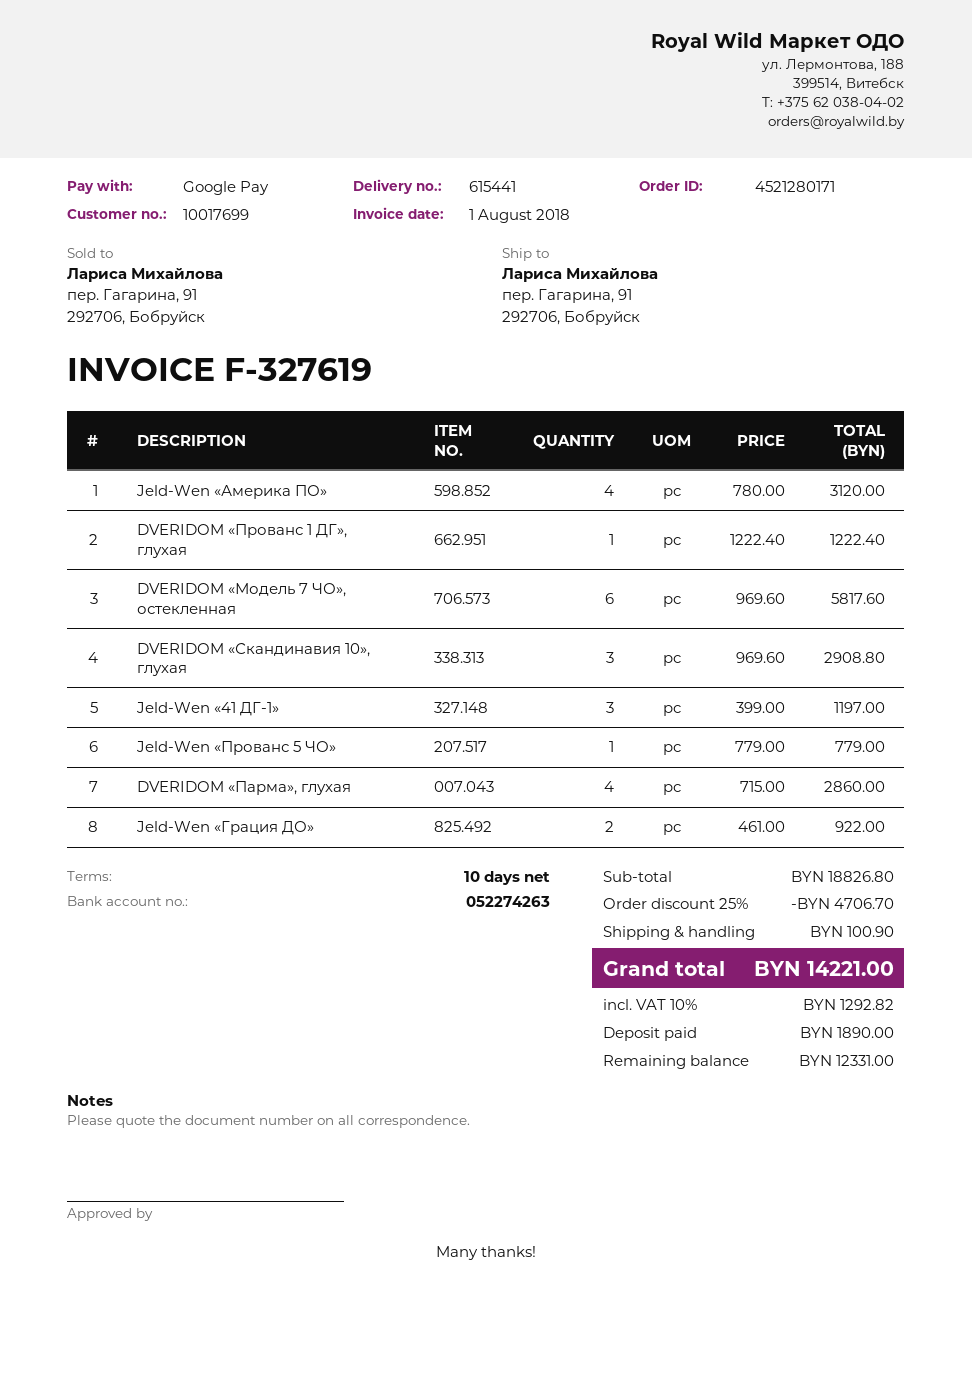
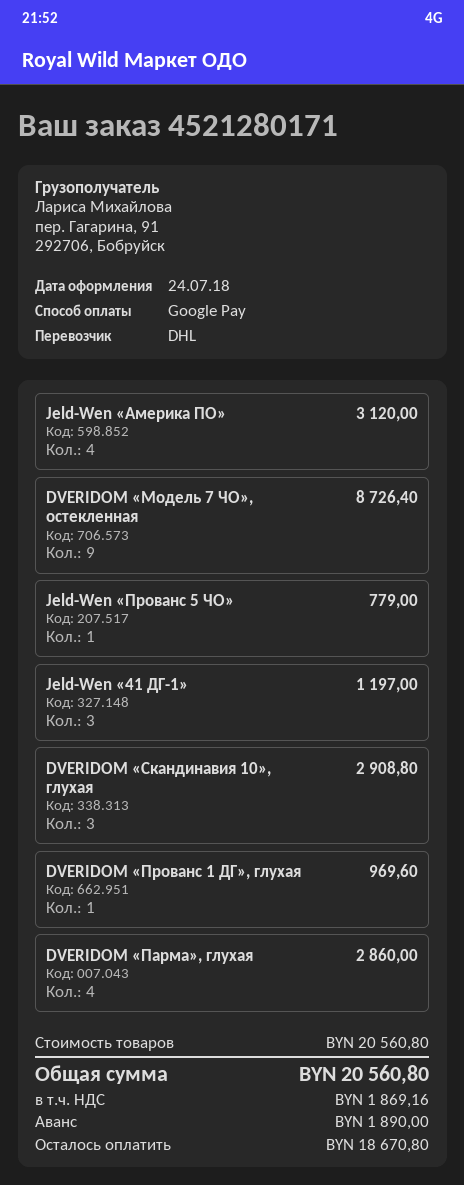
DVERIDOM «Прованс 1 ДГ», глухая: 1 for 1222.40 -> 1 for 969.60
DVERIDOM «Модель 7 ЧО», остекленная: 6 for 5817.60 -> 9 for 8726.40
Jeld-Wen «Грация ДО»: 2 for 922.00 -> none
subtotal: 18826.80 -> 20560.80
discount: 25% = 4706.70 -> none
shipping: 100.90 -> none
tax: 1292.82 -> 1869.16
total: 14221.00 -> 20560.80
balance: 12331.00 -> 18670.80

